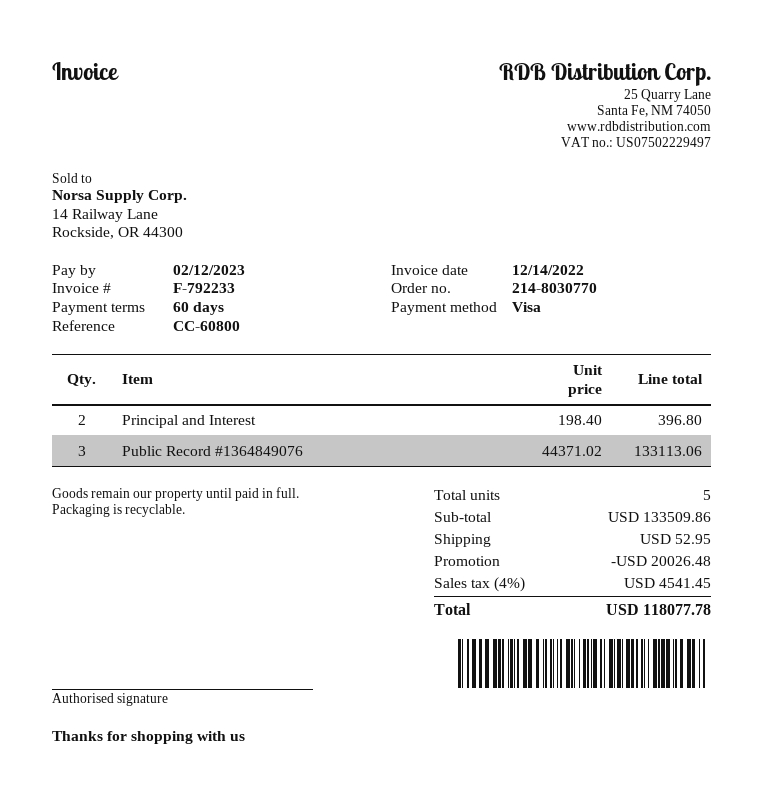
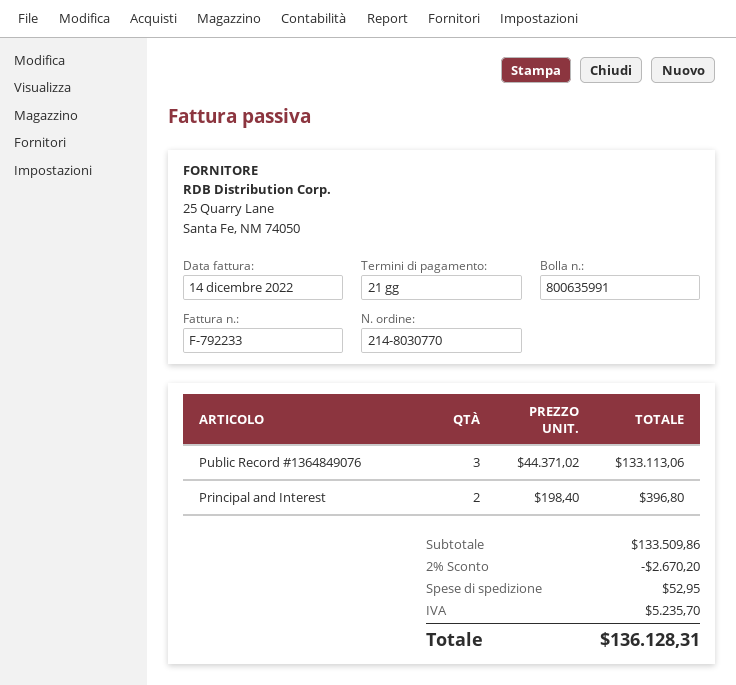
payment terms: 60 days -> 21 days
discount: 20026.48 -> 2670.20
tax: 4541.45 -> 5235.70
total: 118077.78 -> 136128.31

